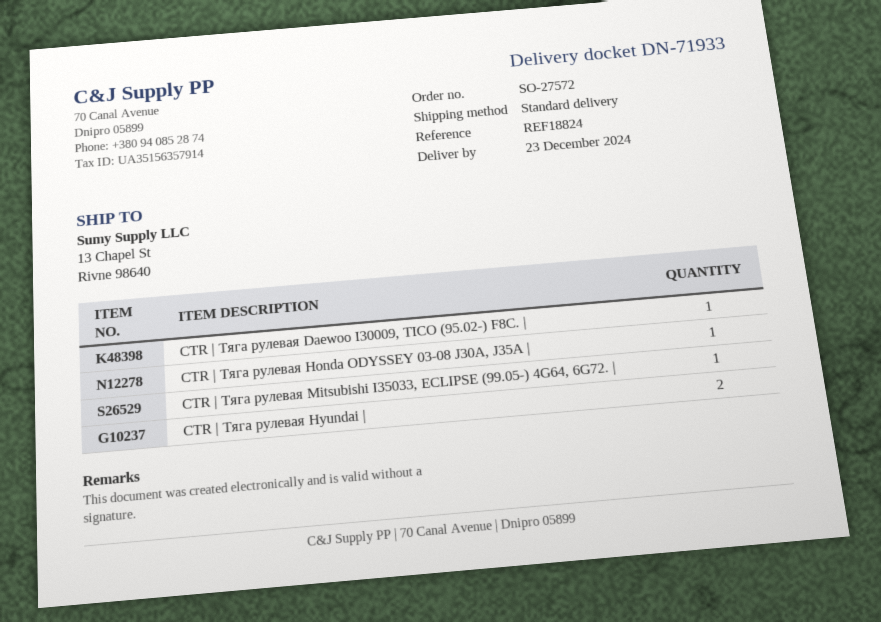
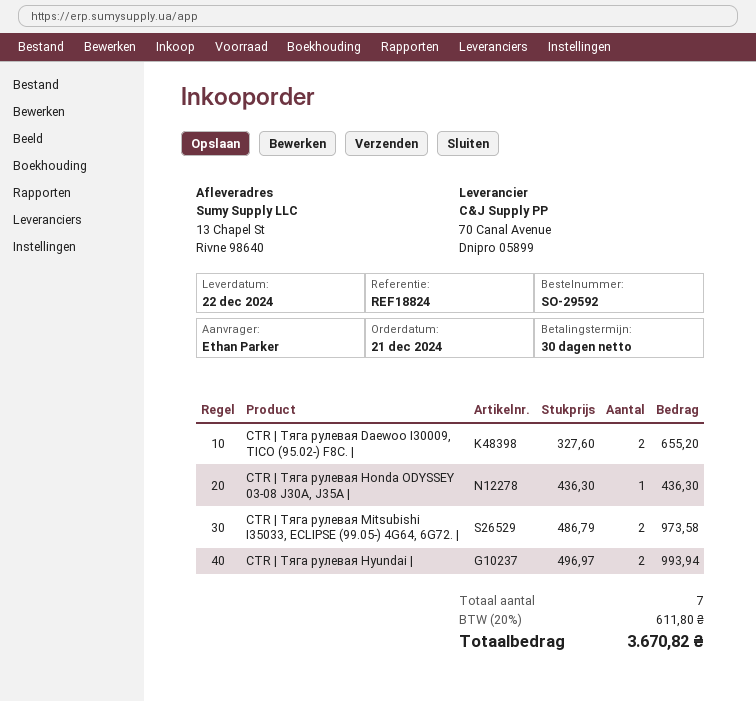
order number: SO-27572 -> SO-29592
delivery date: 2024-12-23 -> 2024-12-22
CTR | Тяга рулевая Daewoo I30009, TICO (95.02-) F8C. |: 1 -> 2
CTR | Тяга рулевая Mitsubishi I35033, ECLIPSE (99.05-) 4G64, 6G72. |: 1 -> 2

